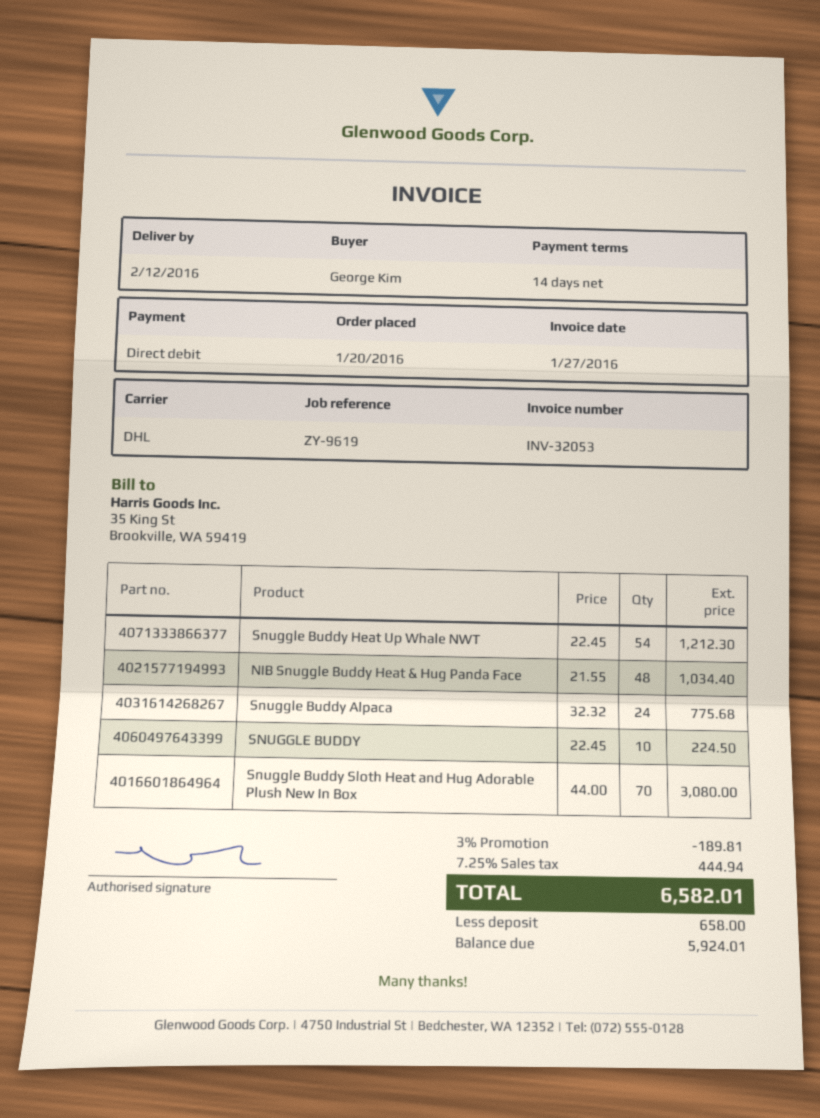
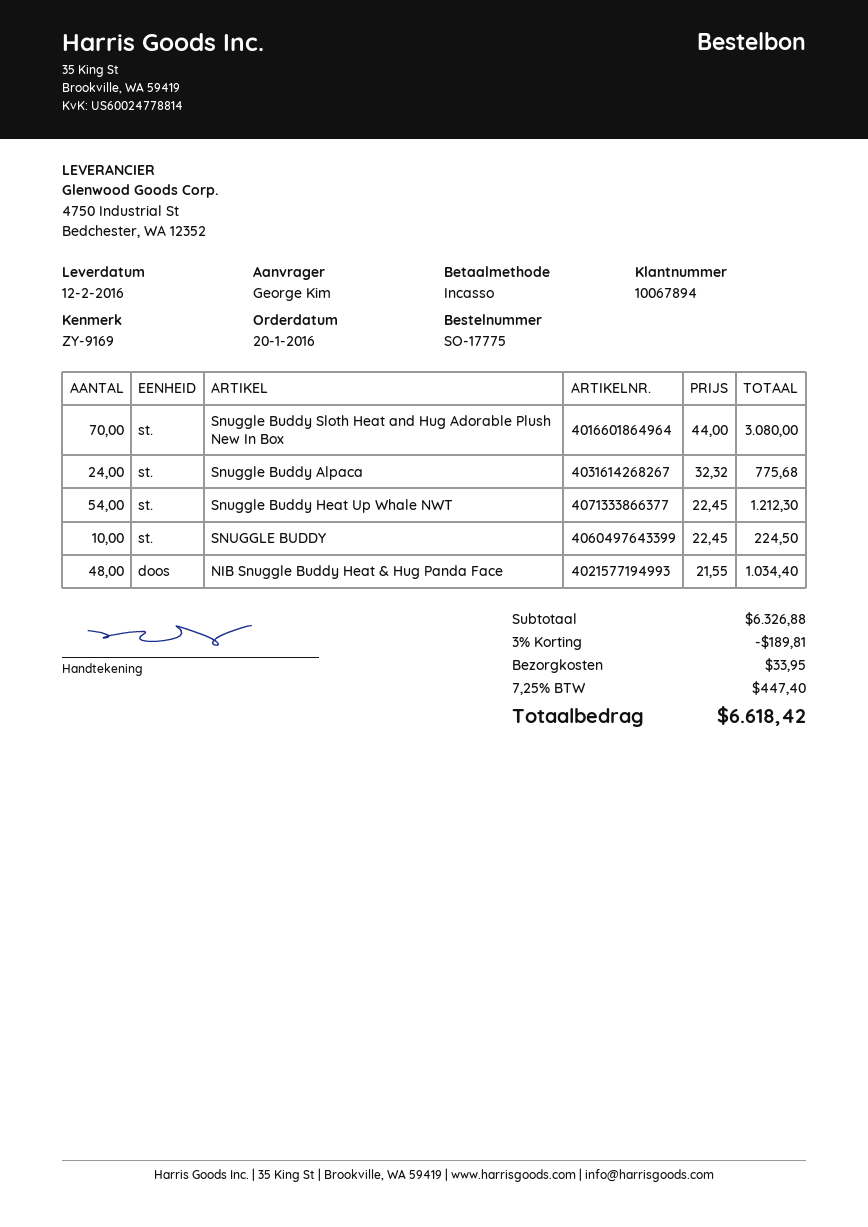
reference: ZY-9619 -> ZY-9169
shipping: none -> 33.95
tax: 7.25% = 444.94 -> 7.25% = 447.40
total: 6582.01 -> 6618.42

